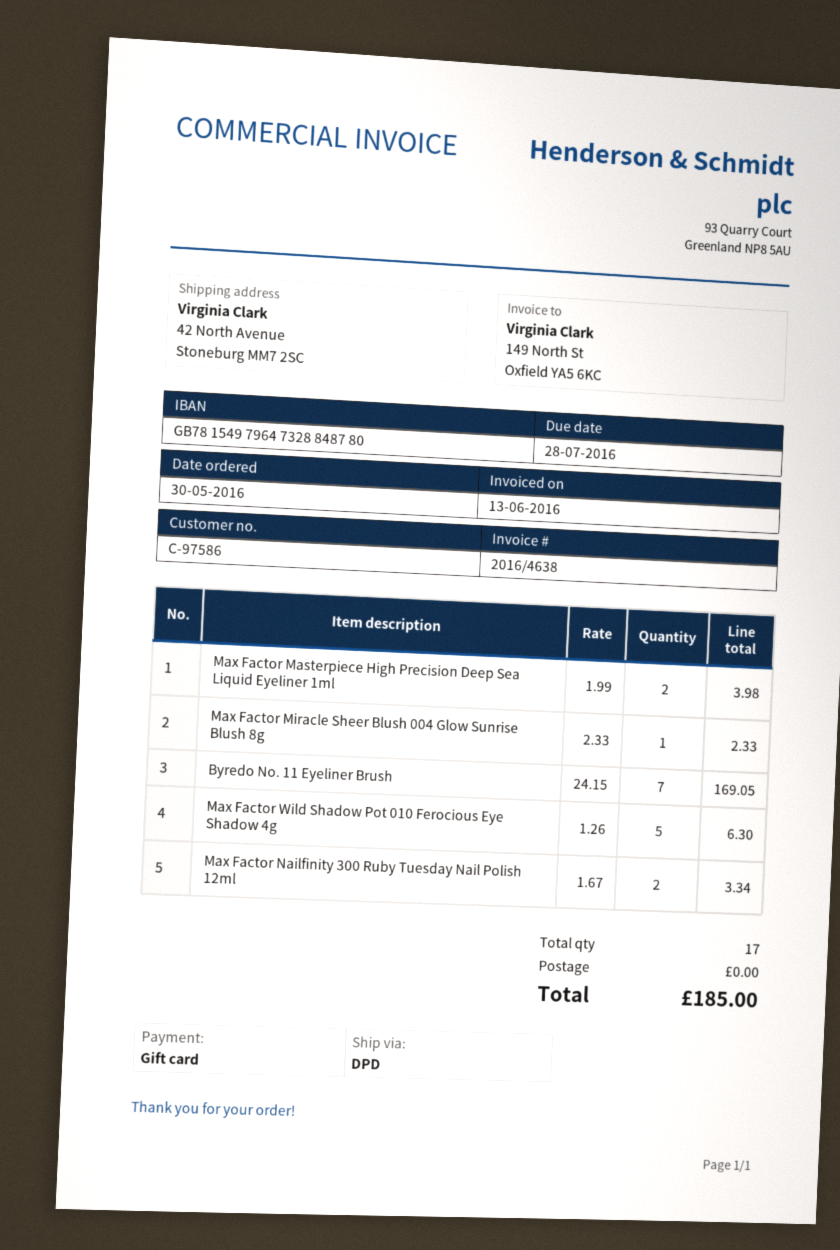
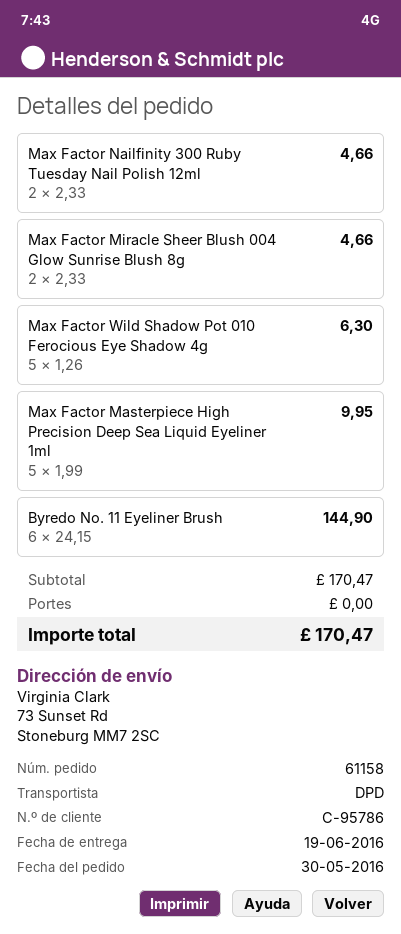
customer number: C-97586 -> C-95786
ship to: 42 North Avenue, Stoneburg MM7 2SC -> 73 Sunset Rd, Stoneburg MM7 2SC
Max Factor Masterpiece High Precision Deep Sea Liquid Eyeliner 1ml: 2 x 1.99 = 3.98 -> 5 x 1.99 = 9.95
Max Factor Miracle Sheer Blush 004 Glow Sunrise Blush 8g: 1 x 2.33 = 2.33 -> 2 x 2.33 = 4.66
Byredo No. 11 Eyeliner Brush: 7 x 24.15 = 169.05 -> 6 x 24.15 = 144.90
Max Factor Nailfinity 300 Ruby Tuesday Nail Polish 12ml: 2 x 1.67 = 3.34 -> 2 x 2.33 = 4.66
total: 185.00 -> 170.47

